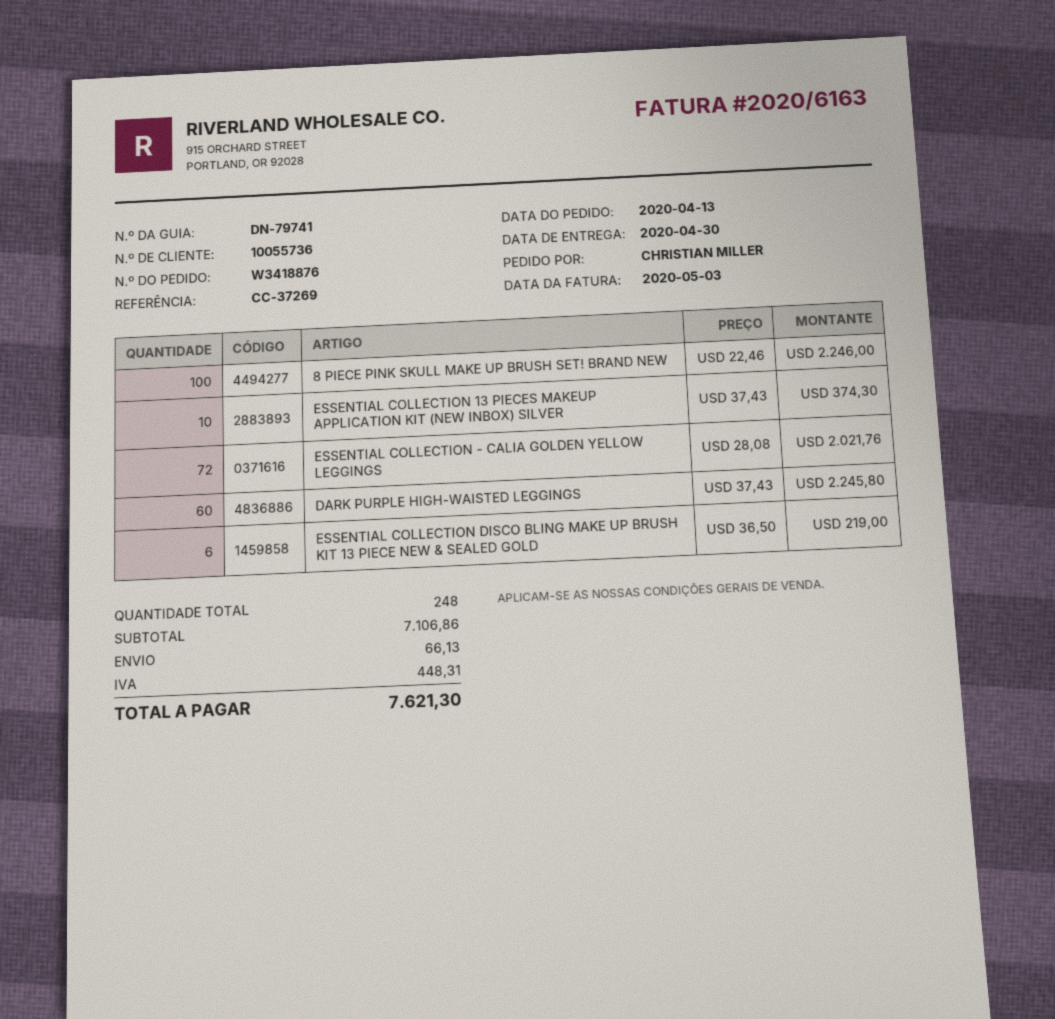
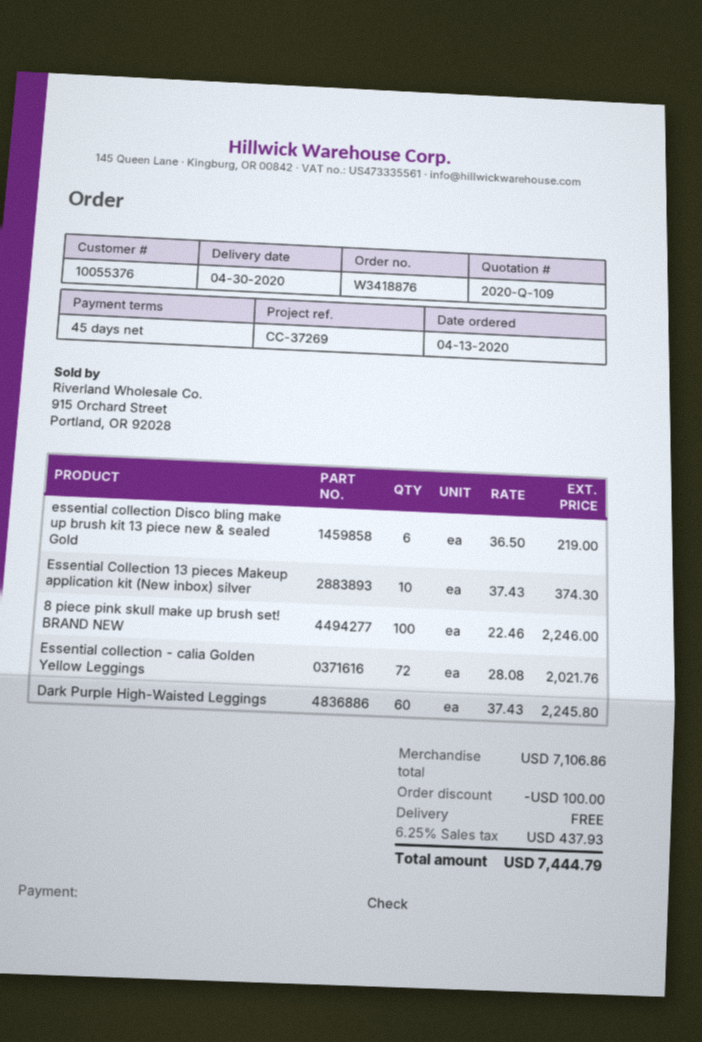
customer number: 10055736 -> 10055376
discount: none -> 100.00
shipping: 66.13 -> 0.00
tax: 448.31 -> 437.93
total: 7621.30 -> 7444.79

